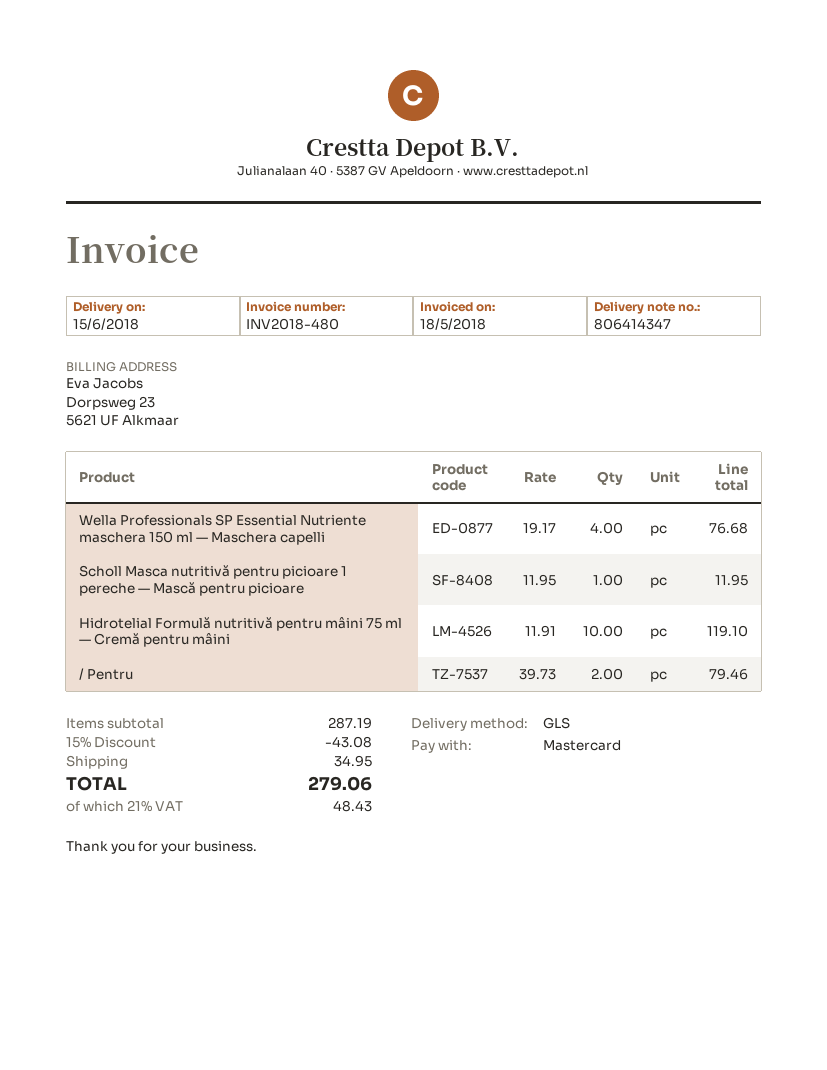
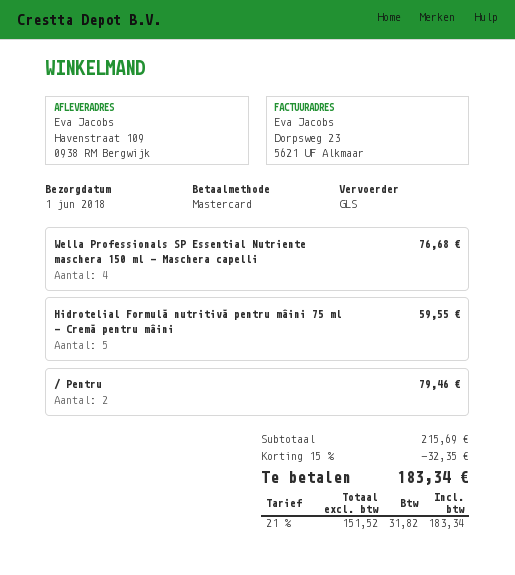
delivery date: 2018-06-15 -> 2018-06-01
Scholl Masca nutritivă pentru picioare 1 pereche — Mască pentru picioare: 1 for 11.95 -> none
Hidrotelial Formulă nutritivă pentru mâini 75 ml — Cremă pentru mâini: 10 for 119.10 -> 5 for 59.55
subtotal: 287.19 -> 215.69
discount: 15% = 43.08 -> 15% = 32.35
shipping: 34.95 -> none
tax: 21% = 48.43 -> 21% = 31.82
total: 279.06 -> 183.34

